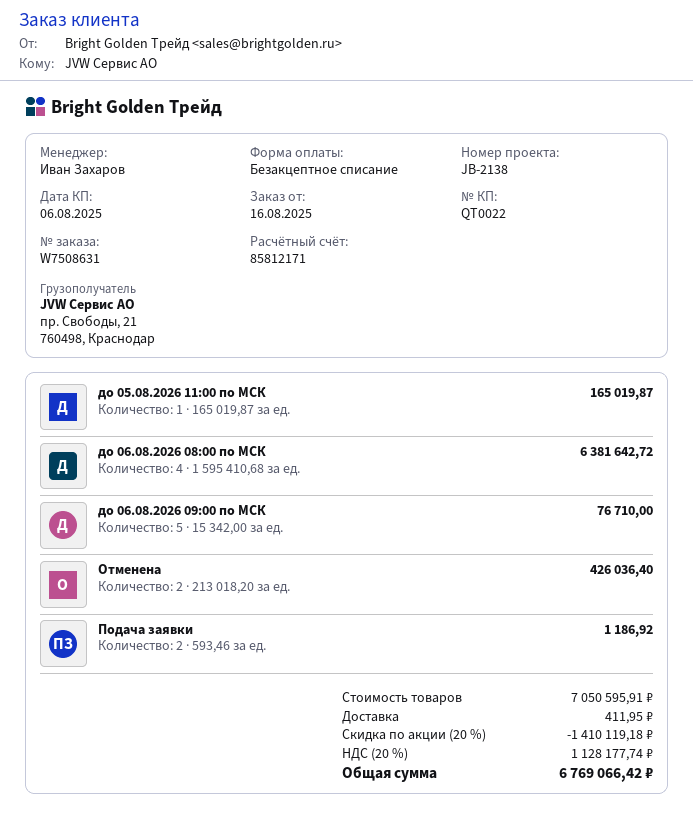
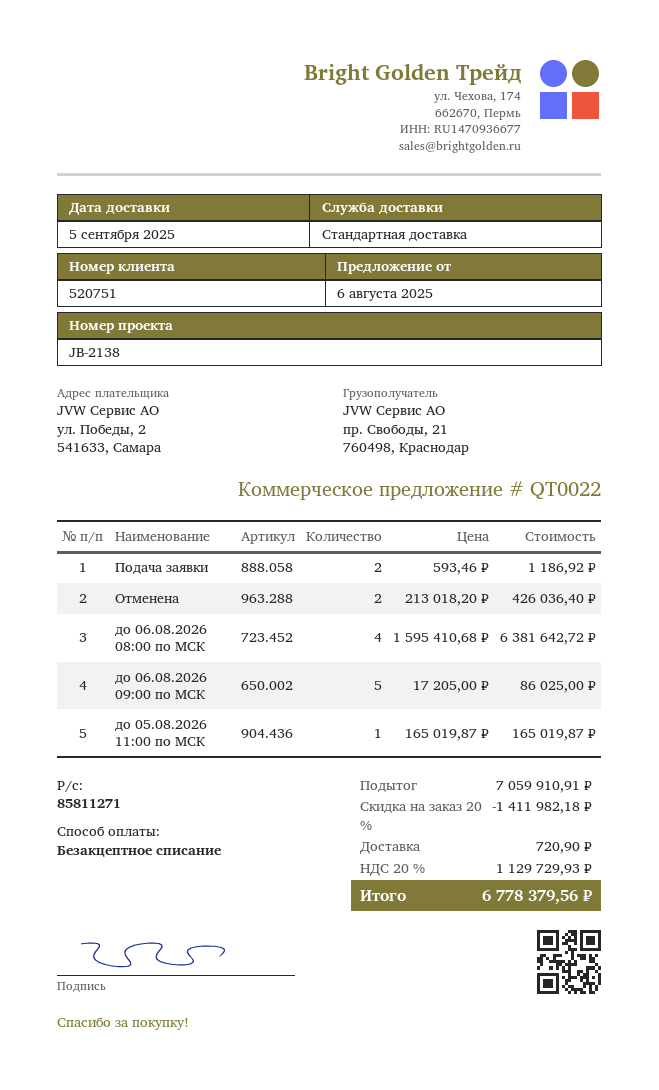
bank account: 85812171 -> 85811271
до 06.08.2026 09:00 по МСК: 5 x 15342.00 = 76710.00 -> 5 x 17205.00 = 86025.00
subtotal: 7050595.91 -> 7059910.91
discount: 20% = 1410119.18 -> 20% = 1411982.18
shipping: 411.95 -> 720.90
tax: 20% = 1128177.74 -> 20% = 1129729.93
total: 6769066.42 -> 6778379.56

